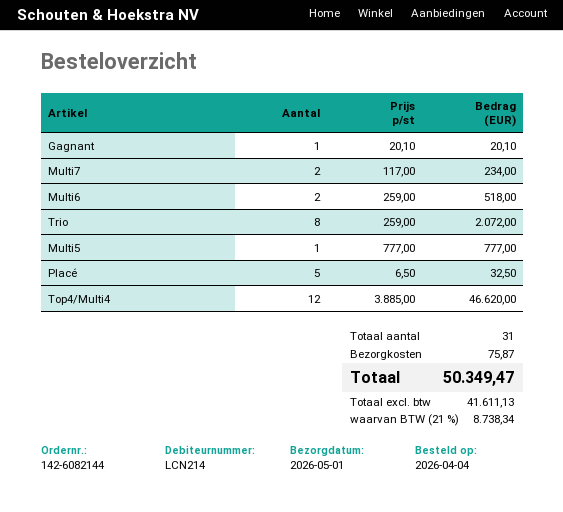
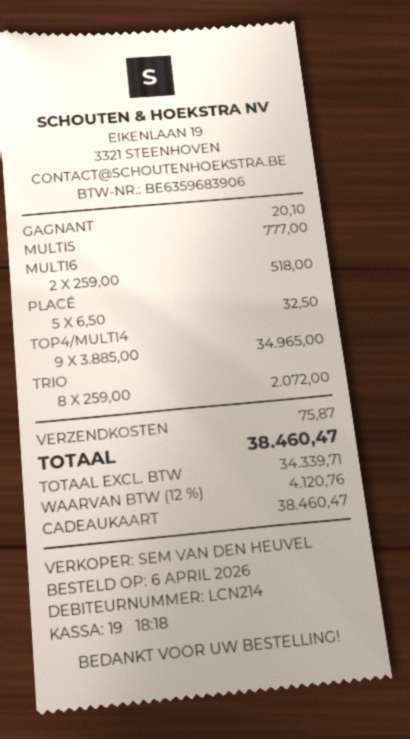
order date: 2026-04-04 -> 2026-04-06
Multi7: 2 x 117.00 = 234.00 -> none
Top4/Multi4: 12 x 3885.00 = 46620.00 -> 9 x 3885.00 = 34965.00
net: 41611.13 -> 34339.71
tax: 21% = 8738.34 -> 12% = 4120.76
total: 50349.47 -> 38460.47

